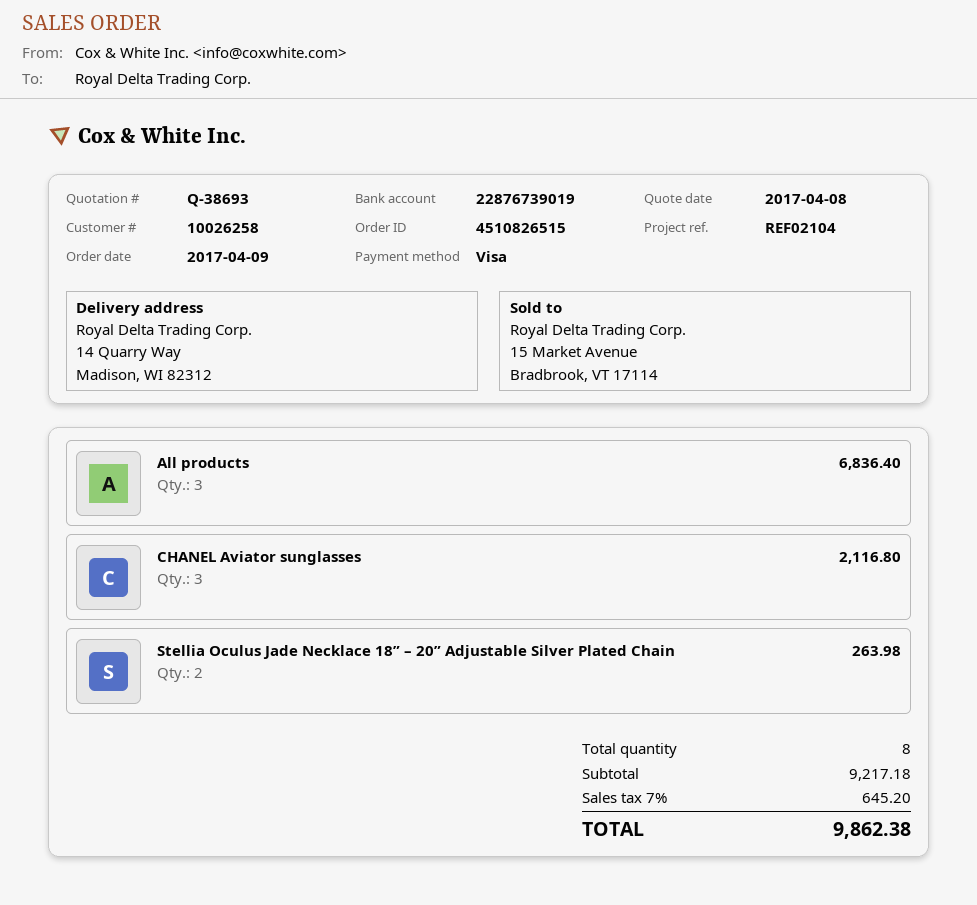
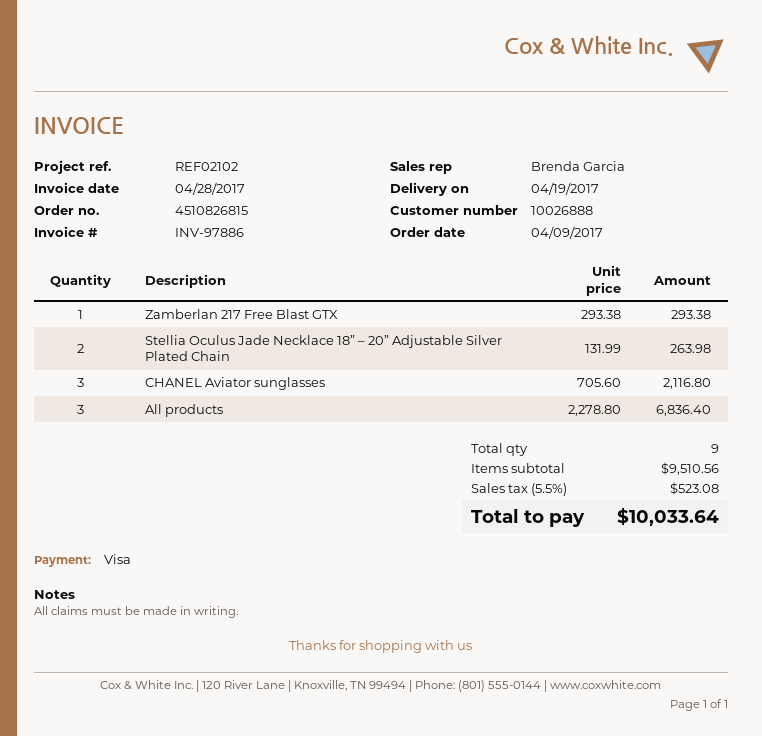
order number: 4510826515 -> 4510826815
customer number: 10026258 -> 10026888
reference: REF02104 -> REF02102
Zamberlan 217 Free Blast GTX: none -> 1 for 293.38
total quantity: 8 -> 9
subtotal: 9217.18 -> 9510.56
tax: 7% = 645.20 -> 5.5% = 523.08
total: 9862.38 -> 10033.64

